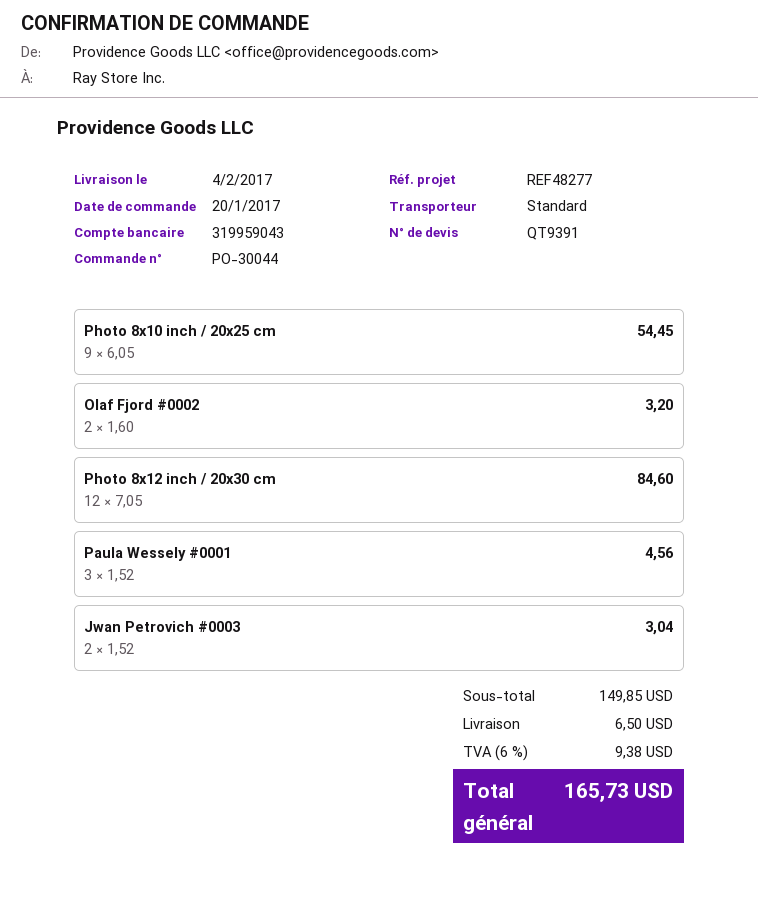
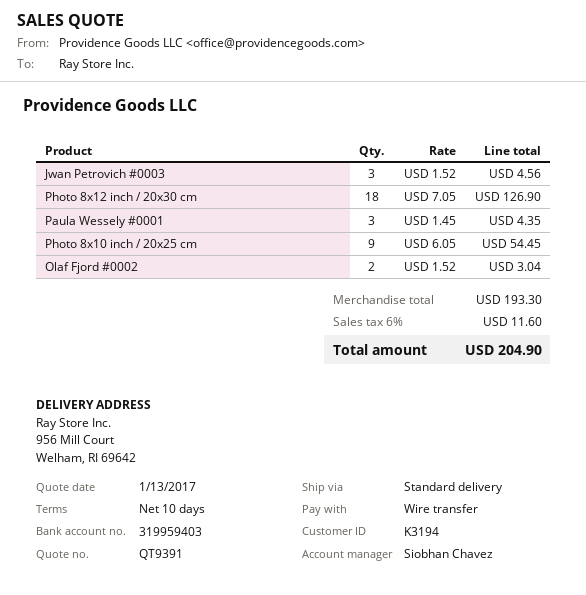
bank account: 319959043 -> 319959403
Olaf Fjord #0002: 2 x 1.60 = 3.20 -> 2 x 1.52 = 3.04
Photo 8x12 inch / 20x30 cm: 12 x 7.05 = 84.60 -> 18 x 7.05 = 126.90
Paula Wessely #0001: 3 x 1.52 = 4.56 -> 3 x 1.45 = 4.35
Jwan Petrovich #0003: 2 x 1.52 = 3.04 -> 3 x 1.52 = 4.56
subtotal: 149.85 -> 193.30
shipping: 6.50 -> none
tax: 6% = 9.38 -> 6% = 11.60
total: 165.73 -> 204.90

